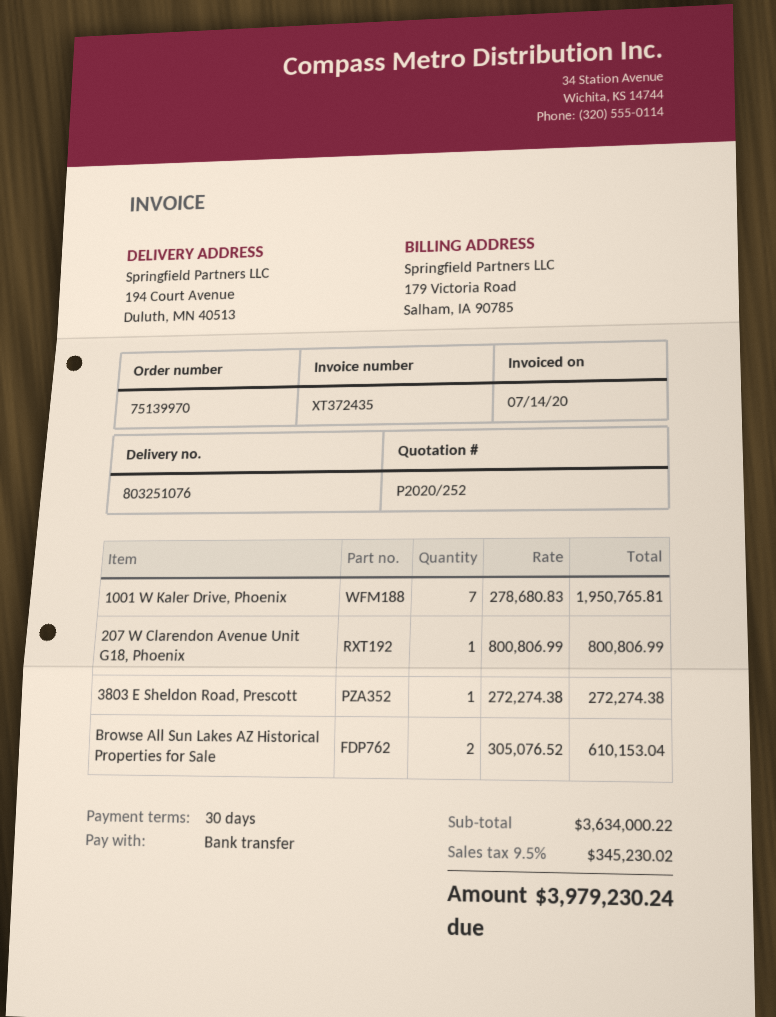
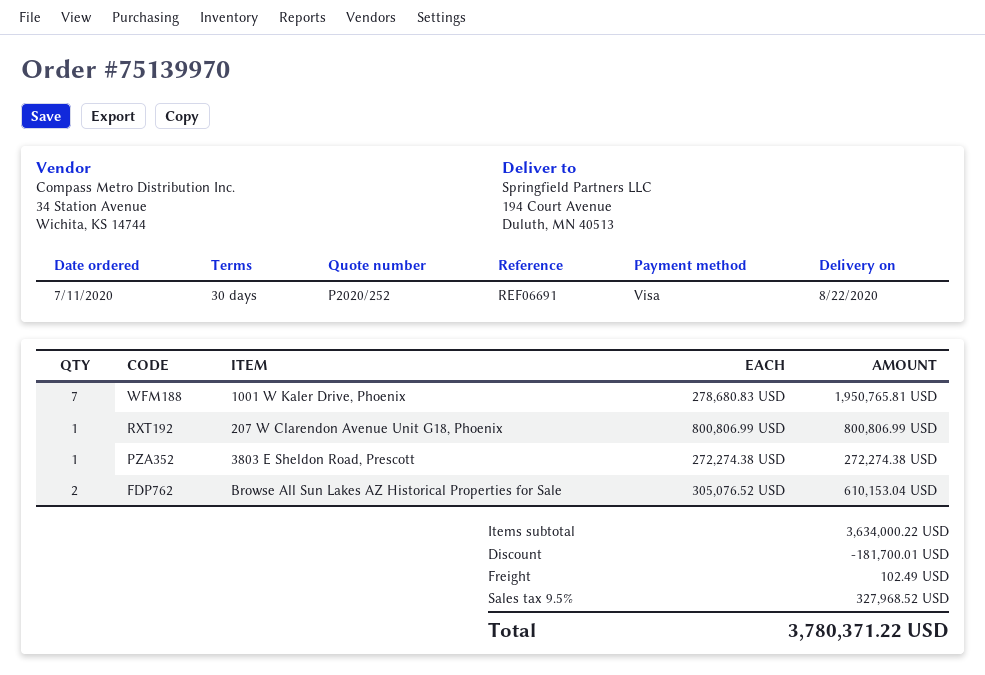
payment method: bank transfer -> Visa
discount: none -> 181700.01
shipping: none -> 102.49
tax: 9.5% = 345230.02 -> 9.5% = 327968.52
total: 3979230.24 -> 3780371.22

